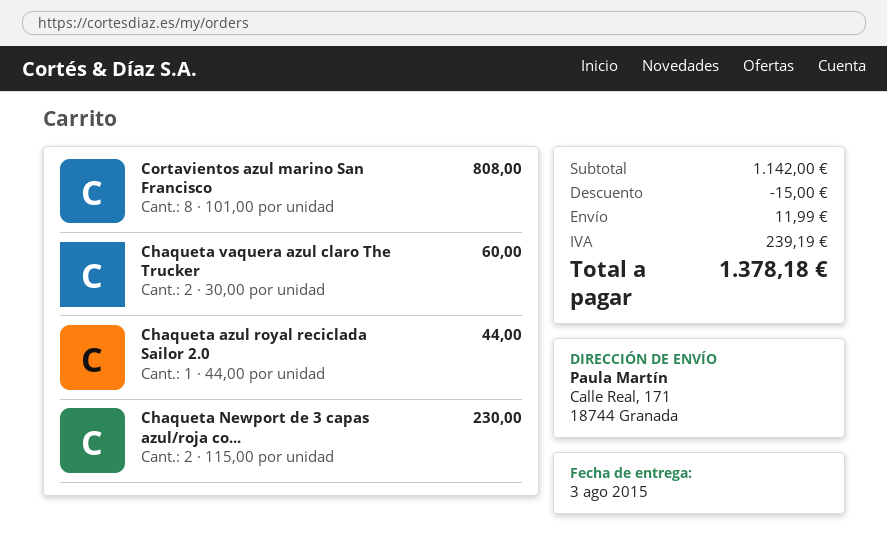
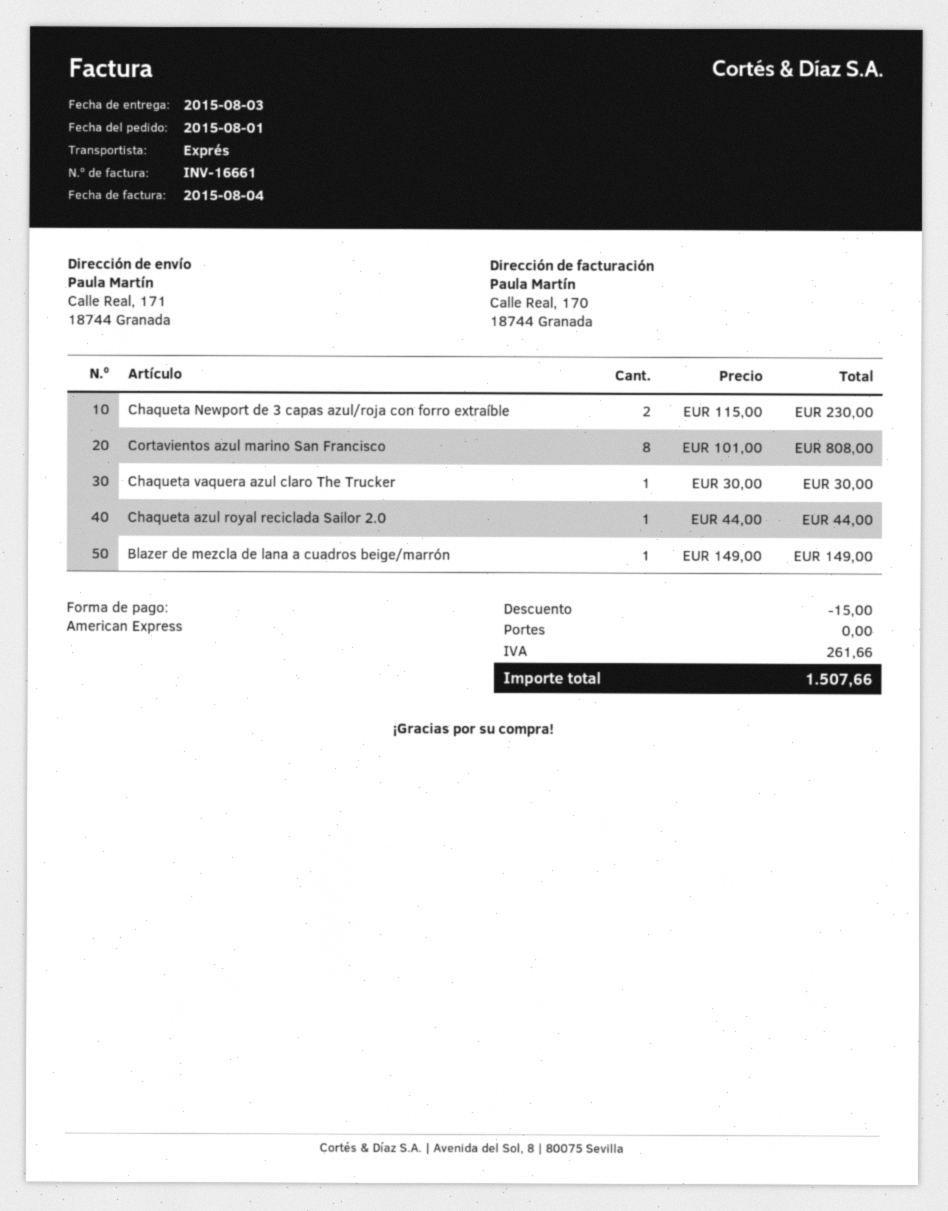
Chaqueta vaquera azul claro The Trucker: 2 x 30.00 = 60.00 -> 1 x 30.00 = 30.00
Blazer de mezcla de lana a cuadros beige/marrón: none -> 1 x 149.00 = 149.00
shipping: 11.99 -> 0.00
tax: 239.19 -> 261.66
total: 1378.18 -> 1507.66

